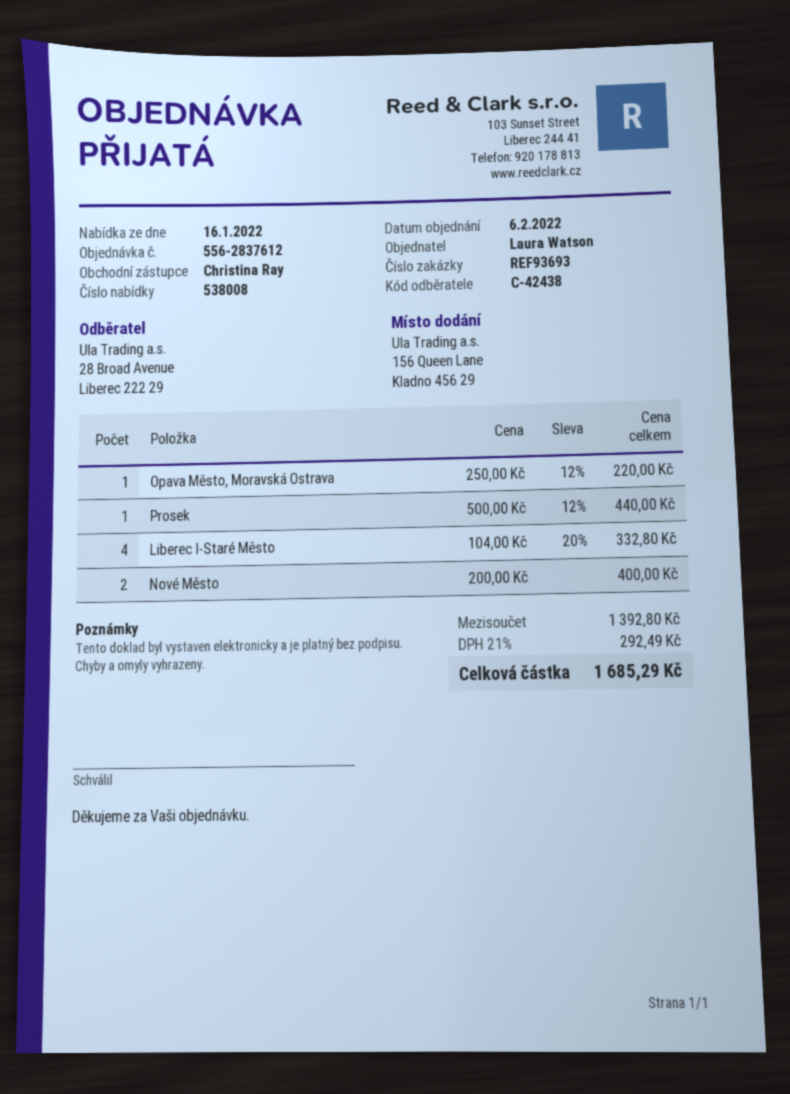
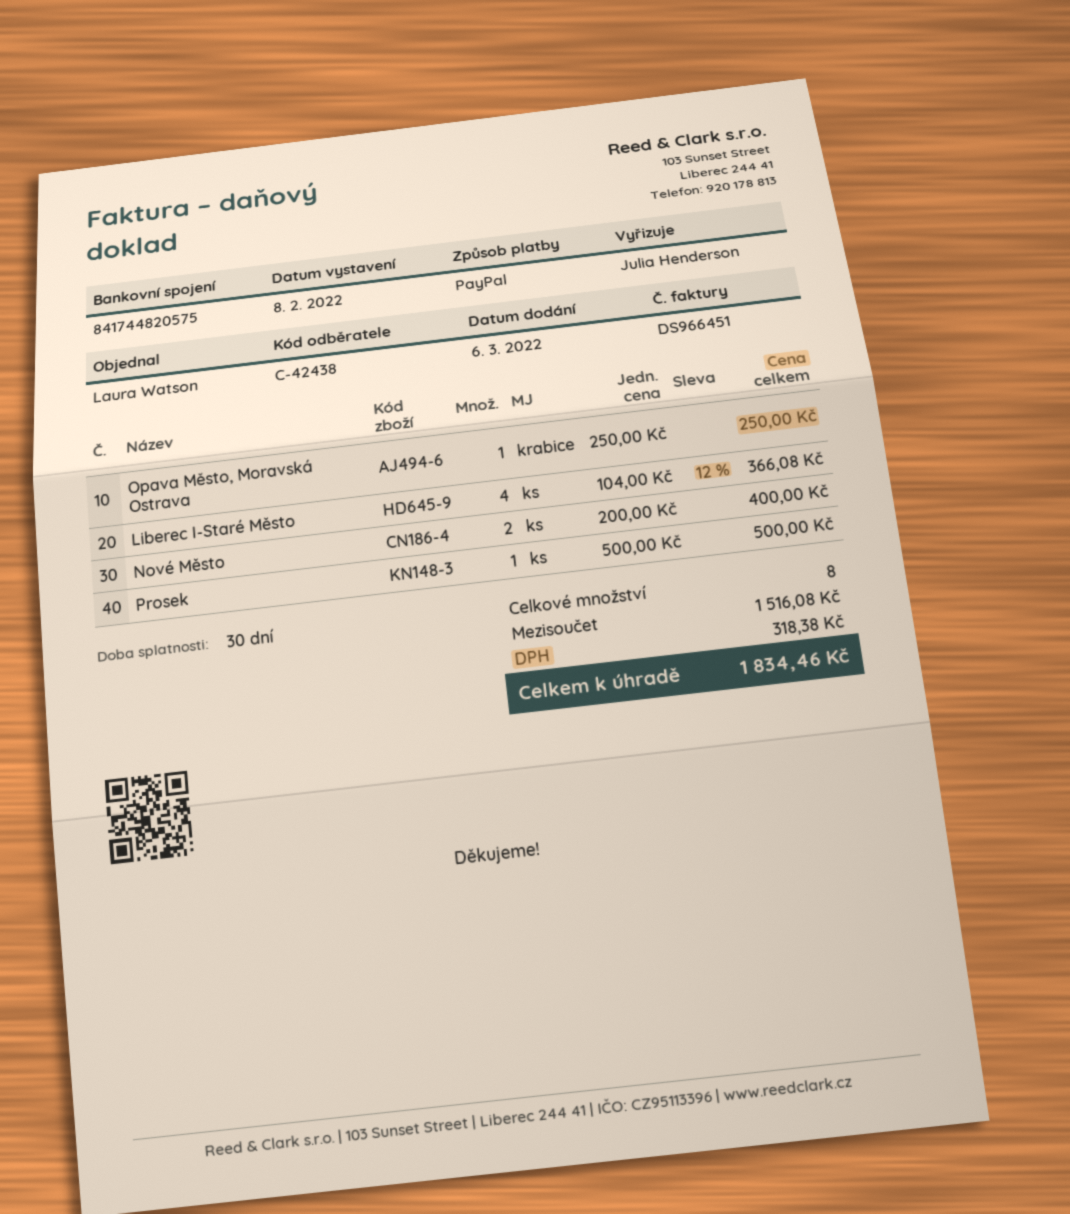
sales rep: Christina Ray -> Julia Henderson
Opava Město, Moravská Ostrava: 1 x 250.00 - 12% = 220.00 -> 1 x 250.00 = 250.00
Prosek: 1 x 500.00 - 12% = 440.00 -> 1 x 500.00 = 500.00
Liberec I-Staré Město: 4 x 104.00 - 20% = 332.80 -> 4 x 104.00 - 12% = 366.08
subtotal: 1392.80 -> 1516.08
tax: 292.49 -> 318.38
total: 1685.29 -> 1834.46

